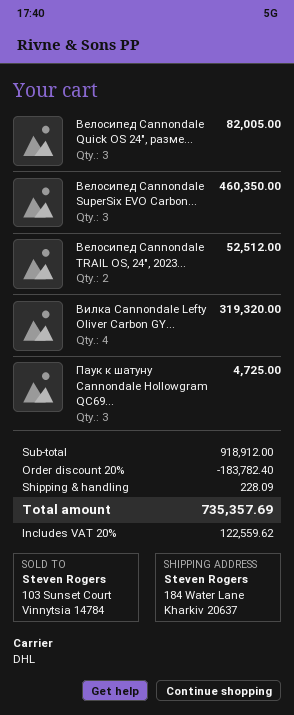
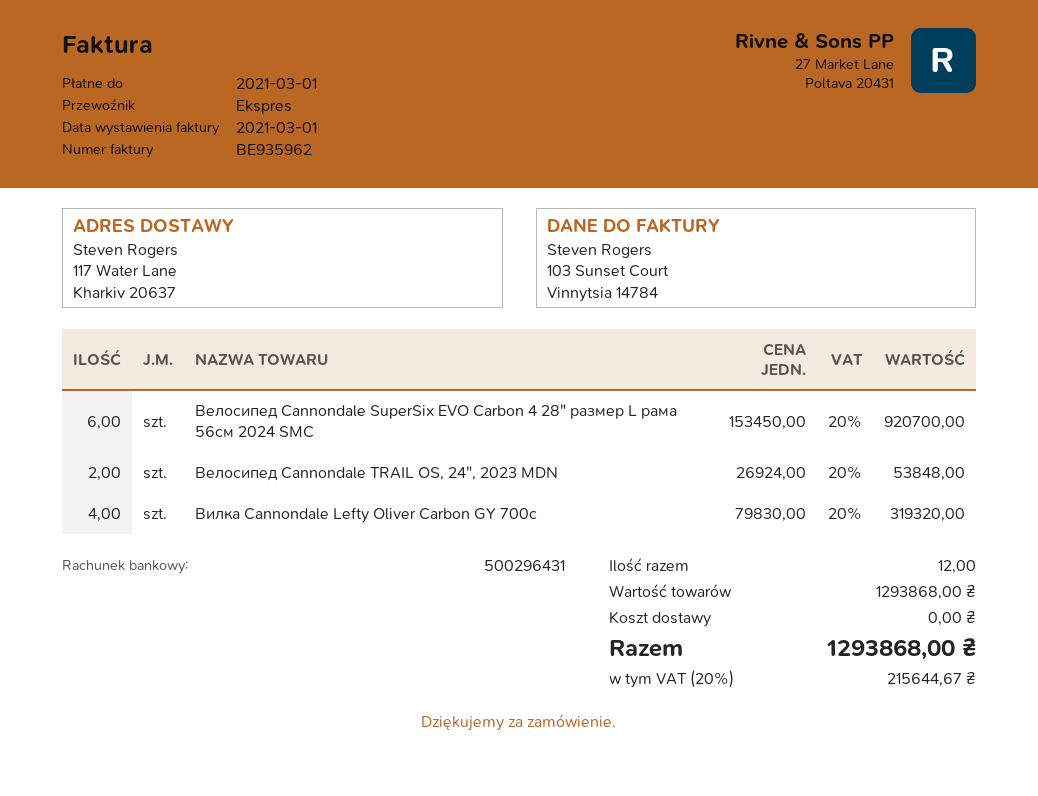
shipping method: DHL -> express
ship to: 184 Water Lane, Kharkiv 20637 -> 117 Water Lane, Kharkiv 20637
Велосипед Cannondale Quick OS 24", разме...: 3 for 82005.00 -> none
Велосипед Cannondale SuperSix EVO Carbon...: 3 for 460350.00 -> 6 for 920700.00
Велосипед Cannondale TRAIL OS, 24", 2023...: 2 for 52512.00 -> 2 for 53848.00
Паук к шатуну Cannondale Hollowgram QC69...: 3 for 4725.00 -> none
subtotal: 918912.00 -> 1293868.00
discount: 20% = 183782.40 -> none
shipping: 228.09 -> 0.00
tax: 20% = 122559.62 -> 20% = 215644.67
total: 735357.69 -> 1293868.00

